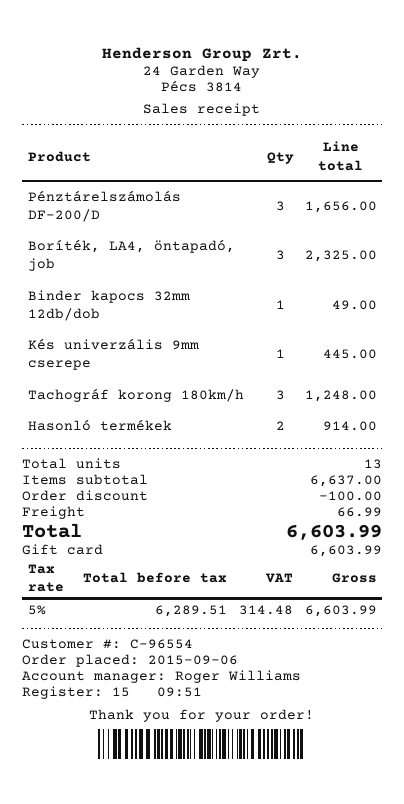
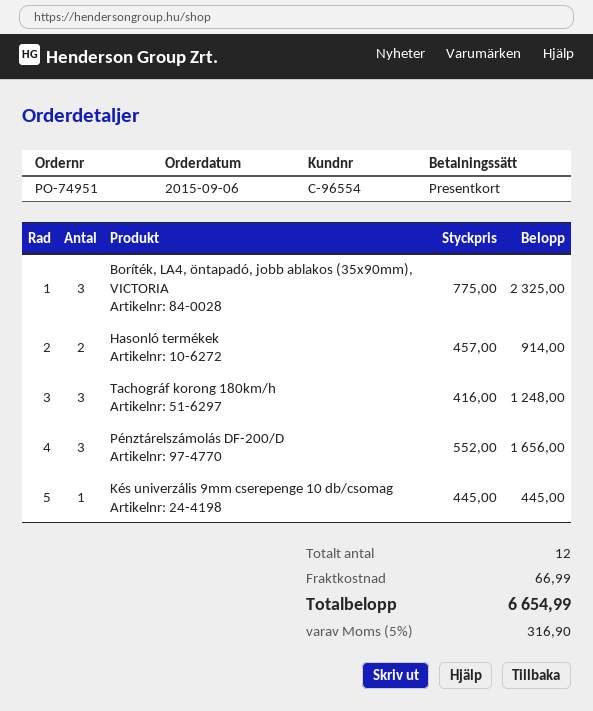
Binder kapocs 32mm 12db/dob: 1 for 49.00 -> none
total quantity: 13 -> 12
discount: 100.00 -> none
tax: 5% = 314.48 -> 5% = 316.90
total: 6603.99 -> 6654.99

